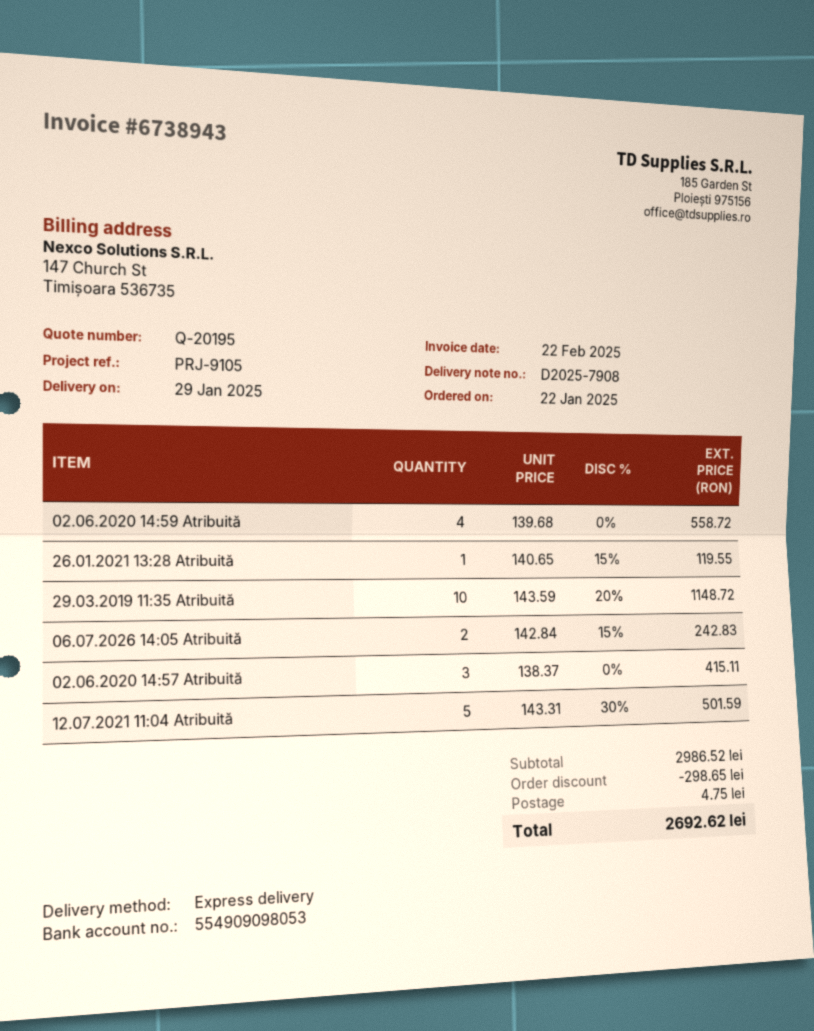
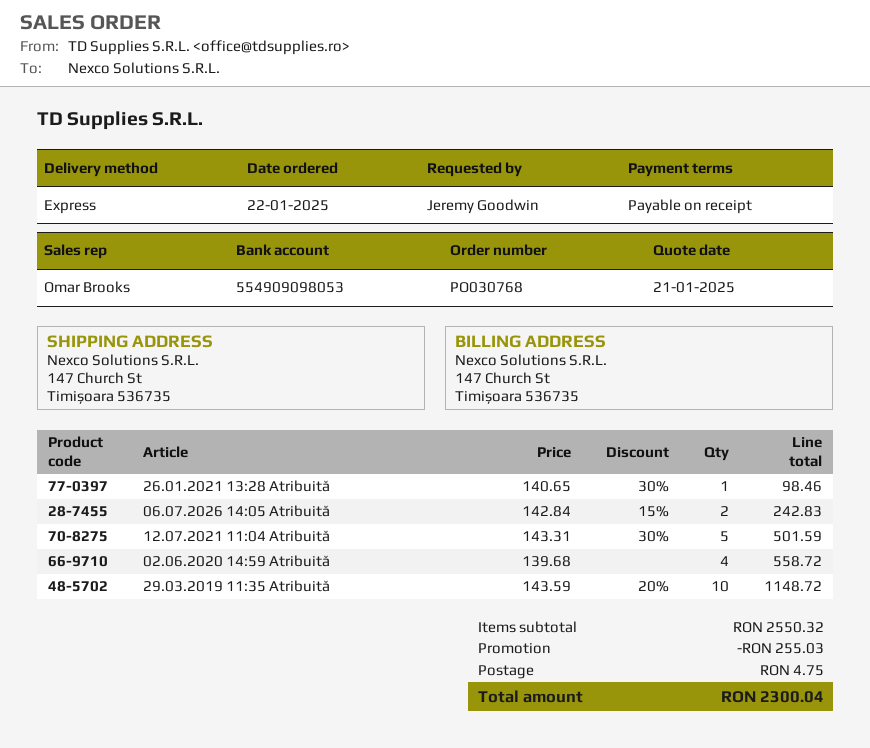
26.01.2021 13:28 Atribuită: 1 x 140.65 - 15% = 119.55 -> 1 x 140.65 - 30% = 98.46
02.06.2020 14:57 Atribuită: 3 x 138.37 = 415.11 -> none
subtotal: 2986.52 -> 2550.32
discount: 298.65 -> 255.03
total: 2692.62 -> 2300.04

